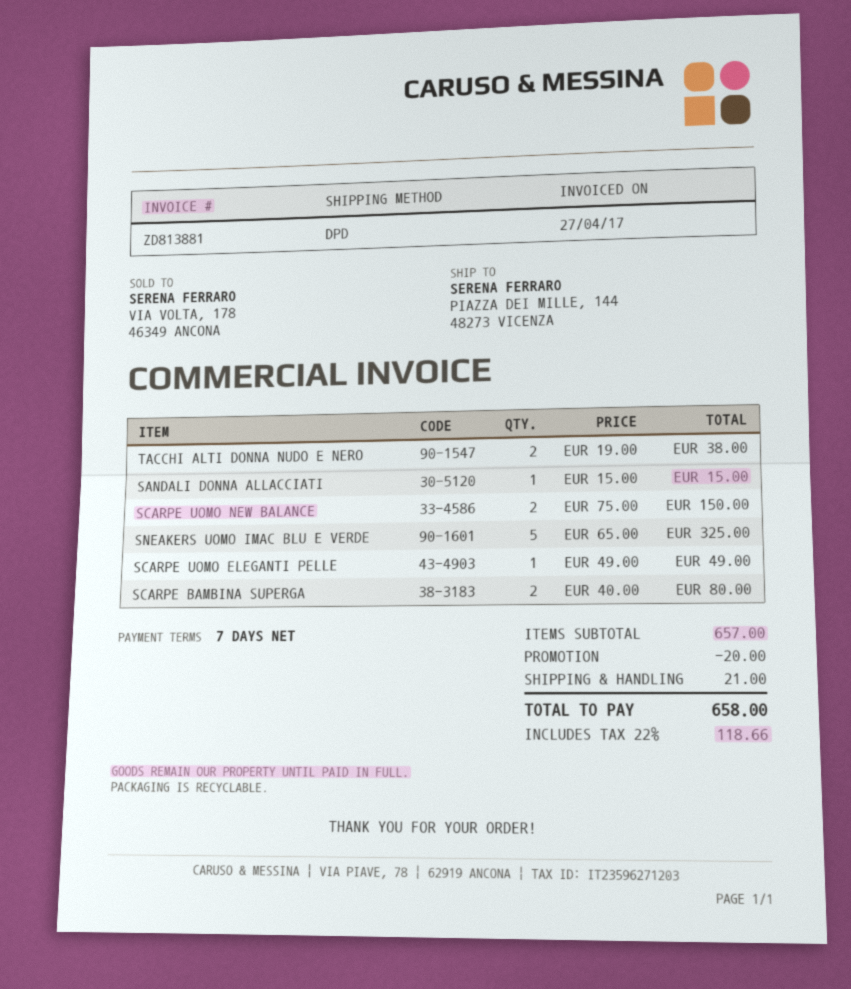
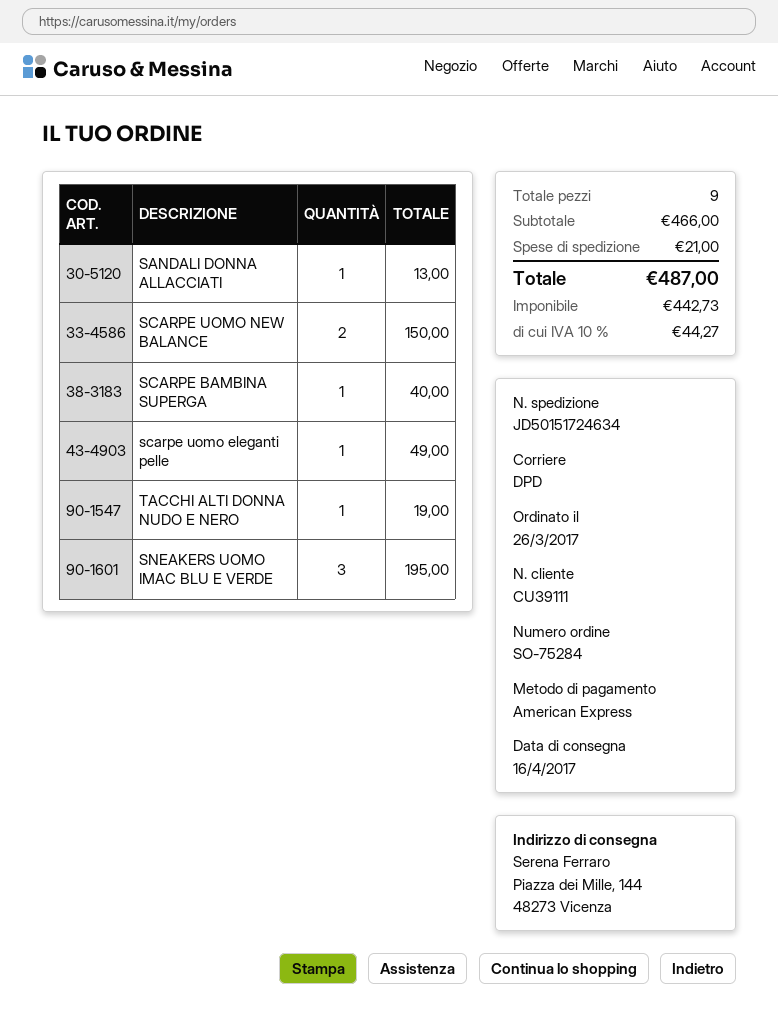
TACCHI ALTI DONNA NUDO E NERO: 2 for 38.00 -> 1 for 19.00
SANDALI DONNA ALLACCIATI: 1 for 15.00 -> 1 for 13.00
SNEAKERS UOMO IMAC BLU E VERDE: 5 for 325.00 -> 3 for 195.00
SCARPE BAMBINA SUPERGA: 2 for 80.00 -> 1 for 40.00
subtotal: 657.00 -> 466.00
discount: 20.00 -> none
tax: 22% = 118.66 -> 10% = 44.27
total: 658.00 -> 487.00

